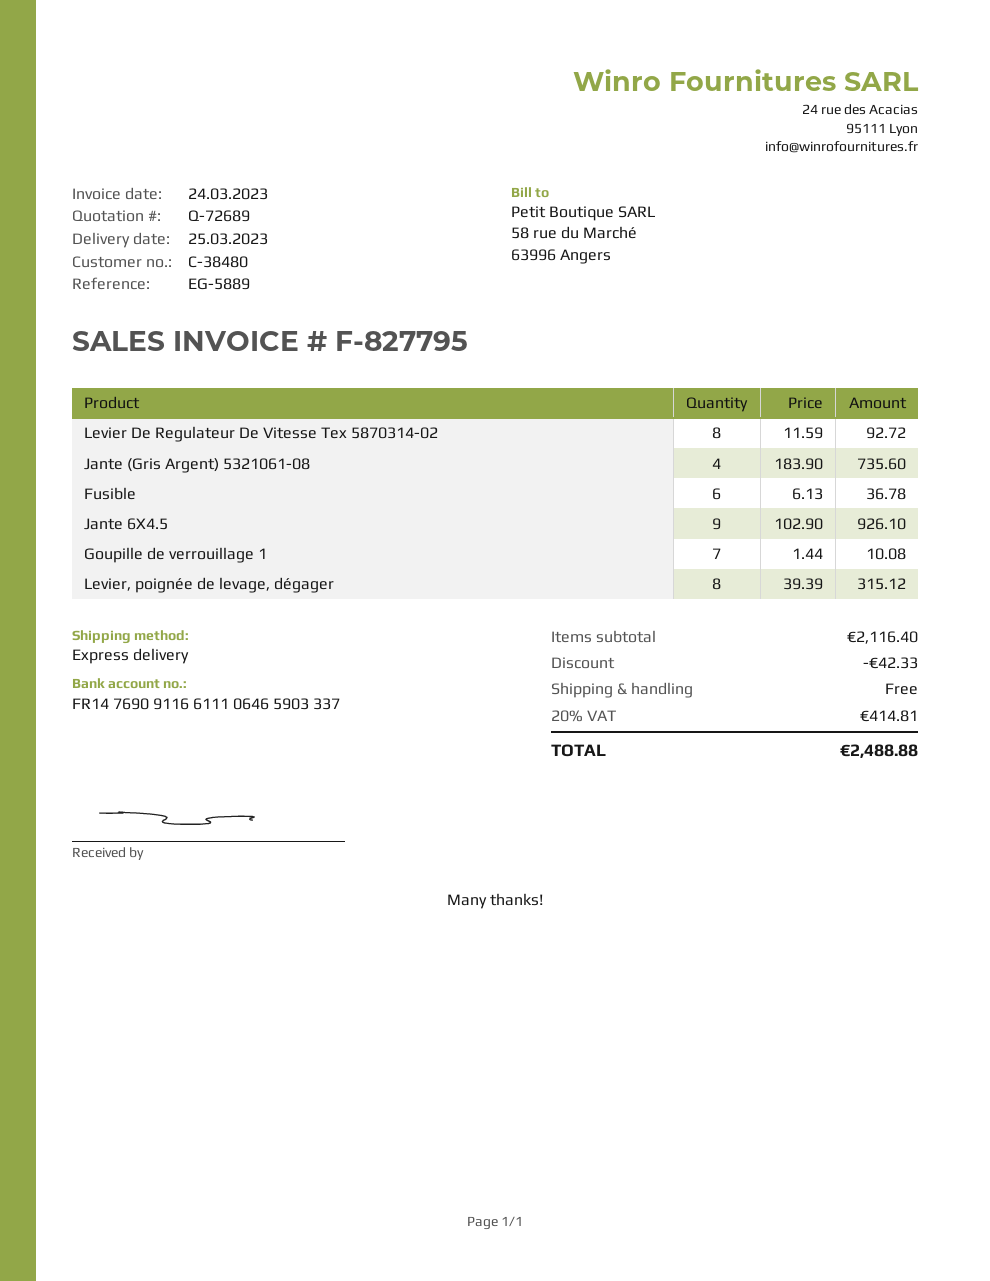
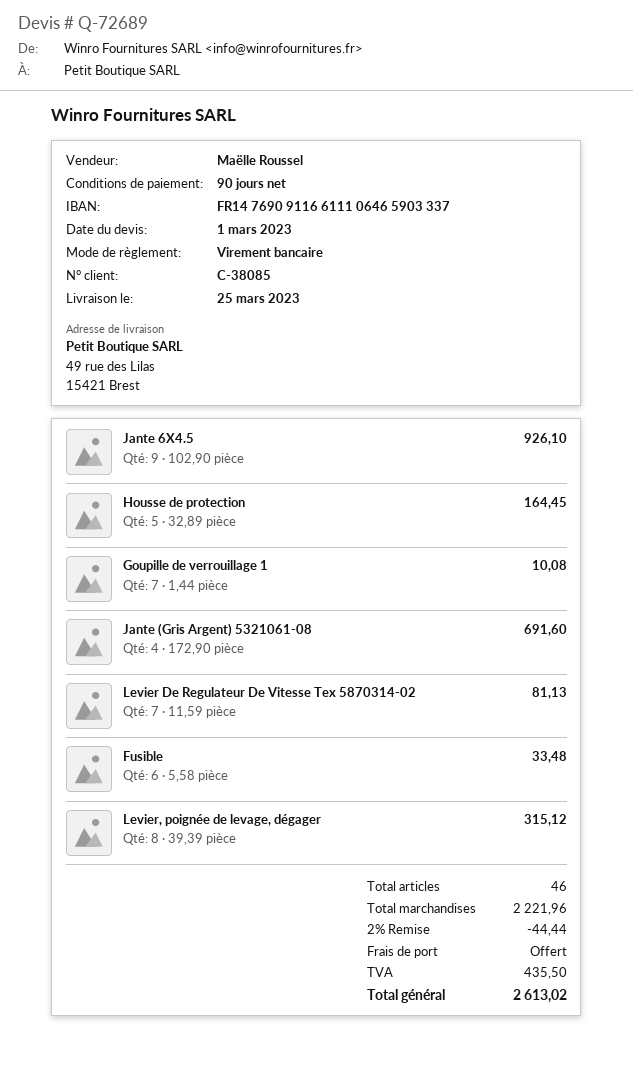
customer number: C-38480 -> C-38085
Levier De Regulateur De Vitesse Tex 5870314-02: 8 x 11.59 = 92.72 -> 7 x 11.59 = 81.13
Jante (Gris Argent) 5321061-08: 4 x 183.90 = 735.60 -> 4 x 172.90 = 691.60
Fusible: 6 x 6.13 = 36.78 -> 6 x 5.58 = 33.48
Housse de protection: none -> 5 x 32.89 = 164.45
subtotal: 2116.40 -> 2221.96
discount: 42.33 -> 44.44
tax: 414.81 -> 435.50
total: 2488.88 -> 2613.02

